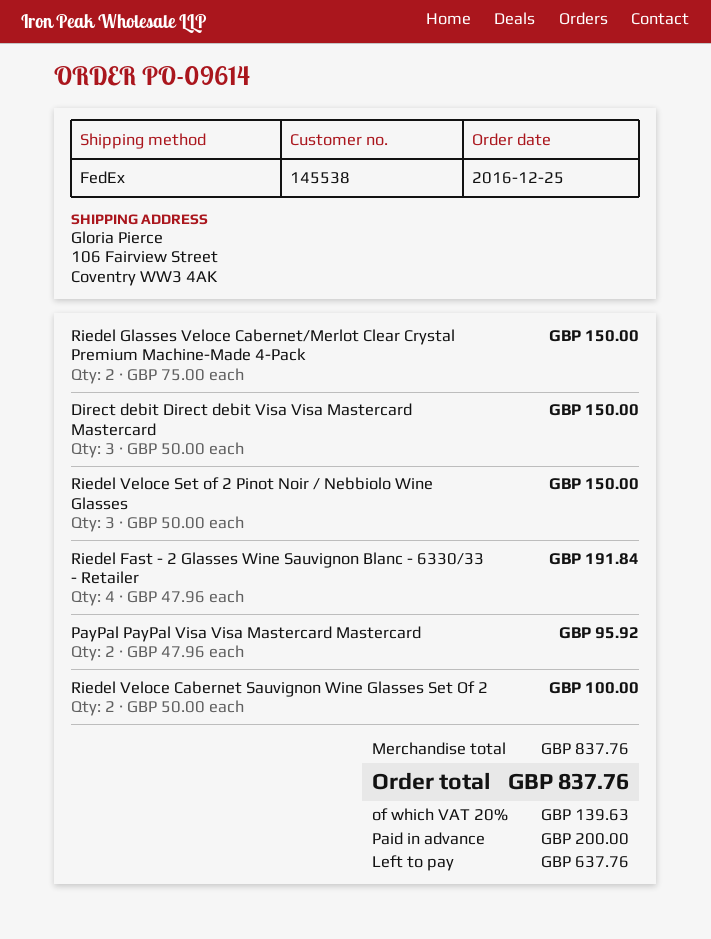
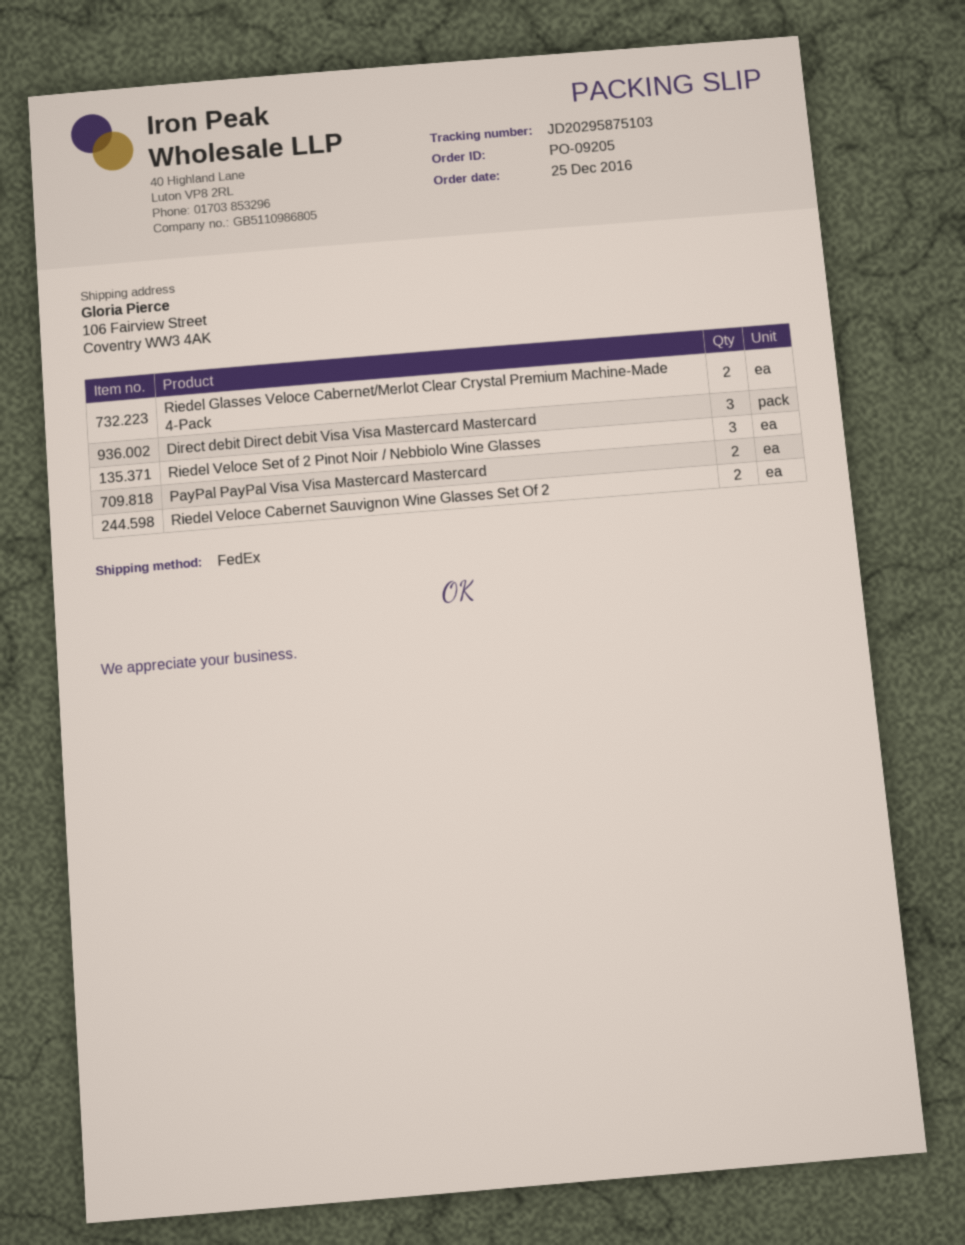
order number: PO-09614 -> PO-09205
Riedel Fast - 2 Glasses Wine Sauvignon Blanc - 6330/33 - Retailer: 4 -> none

